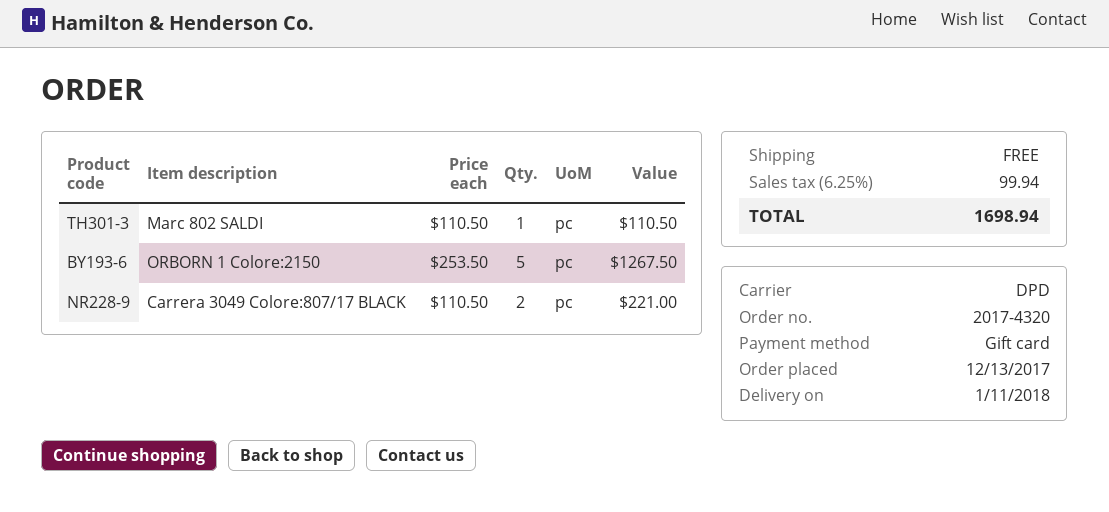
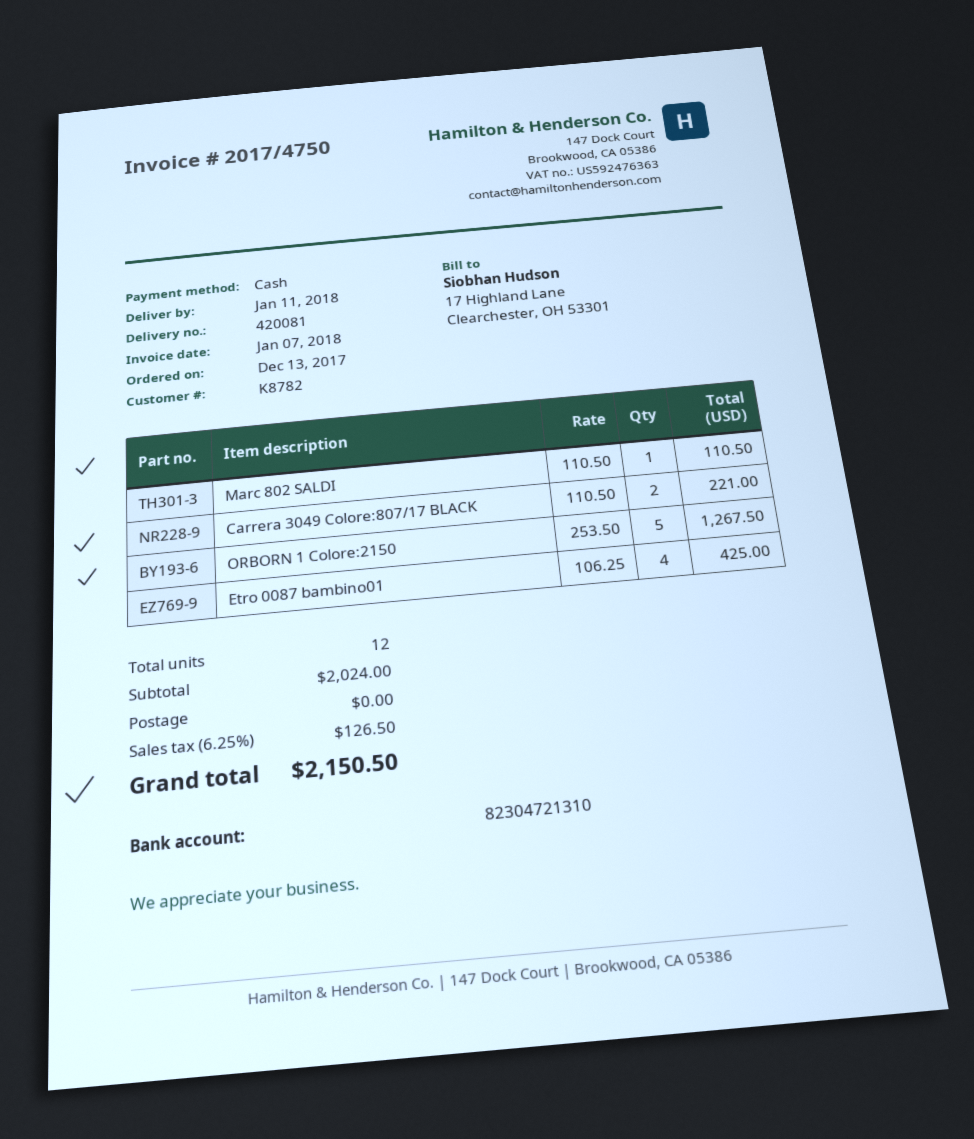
payment method: gift card -> cash
Etro 0087 bambino01: none -> 4 x 106.25 = 425.00
tax: 6.25% = 99.94 -> 6.25% = 126.50
total: 1698.94 -> 2150.50

